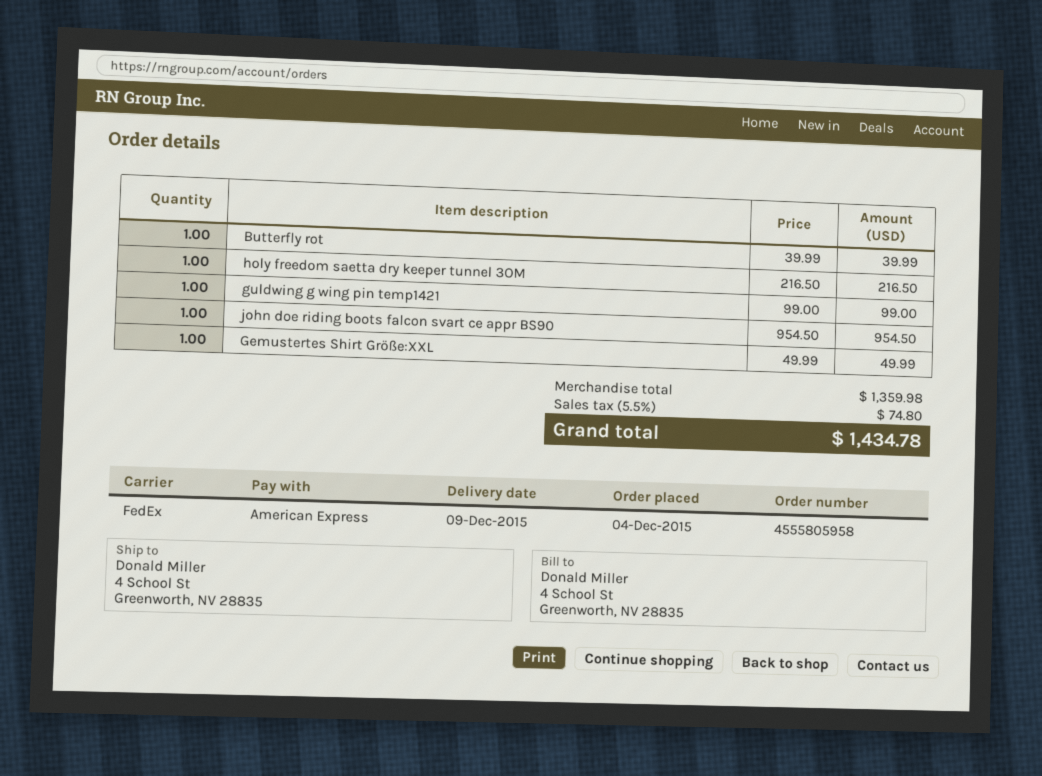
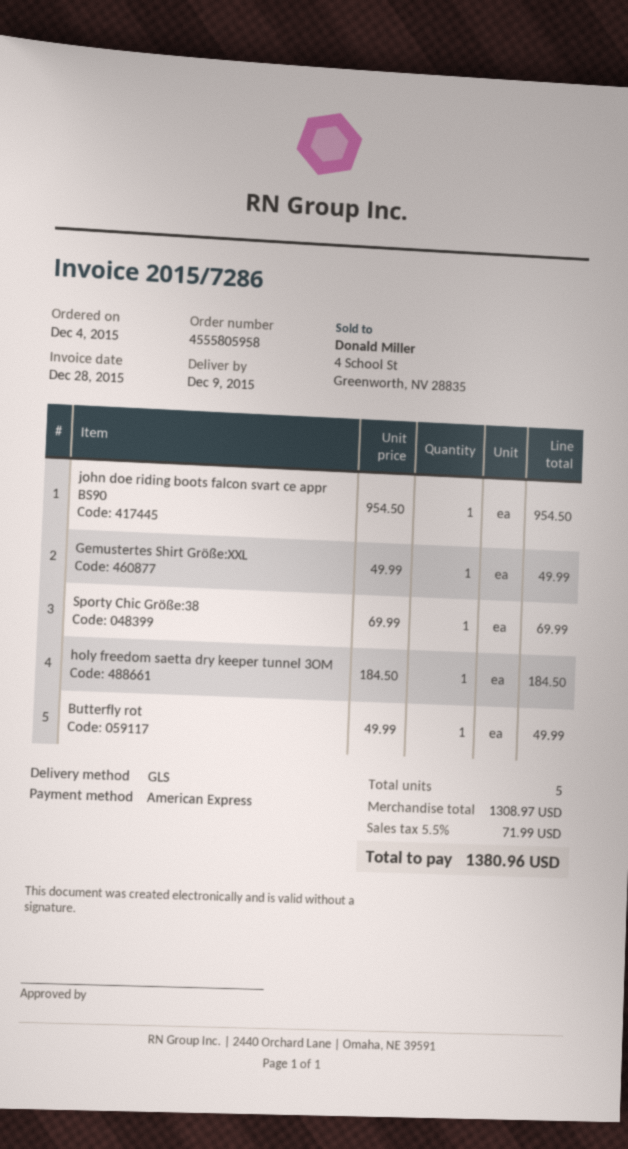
shipping method: FedEx -> GLS
Butterfly rot: 1 x 39.99 = 39.99 -> 1 x 49.99 = 49.99
holy freedom saetta dry keeper tunnel 3OM: 1 x 216.50 = 216.50 -> 1 x 184.50 = 184.50
guldwing g wing pin temp1421: 1 x 99.00 = 99.00 -> none
Sporty Chic Größe:38: none -> 1 x 69.99 = 69.99
subtotal: 1359.98 -> 1308.97
tax: 5.5% = 74.80 -> 5.5% = 71.99
total: 1434.78 -> 1380.96

